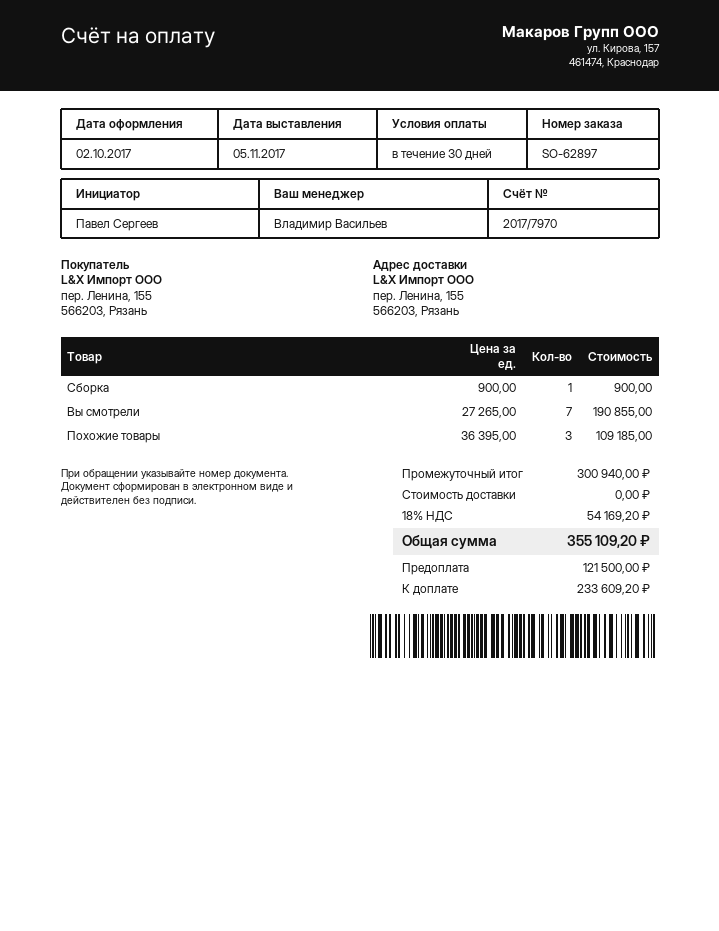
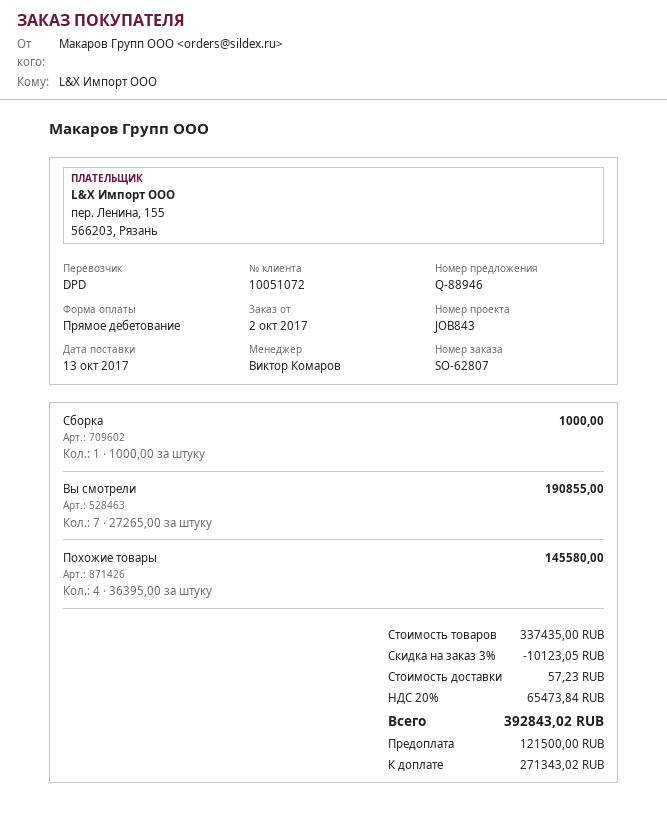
order number: SO-62897 -> SO-62807
sales rep: Владимир Васильев -> Виктор Комаров
Сборка: 1 x 900.00 = 900.00 -> 1 x 1000.00 = 1000.00
Похожие товары: 3 x 36395.00 = 109185.00 -> 4 x 36395.00 = 145580.00
subtotal: 300940.00 -> 337435.00
discount: none -> 3% = 10123.05
shipping: 0.00 -> 57.23
tax: 18% = 54169.20 -> 20% = 65473.84
total: 355109.20 -> 392843.02
balance: 233609.20 -> 271343.02

